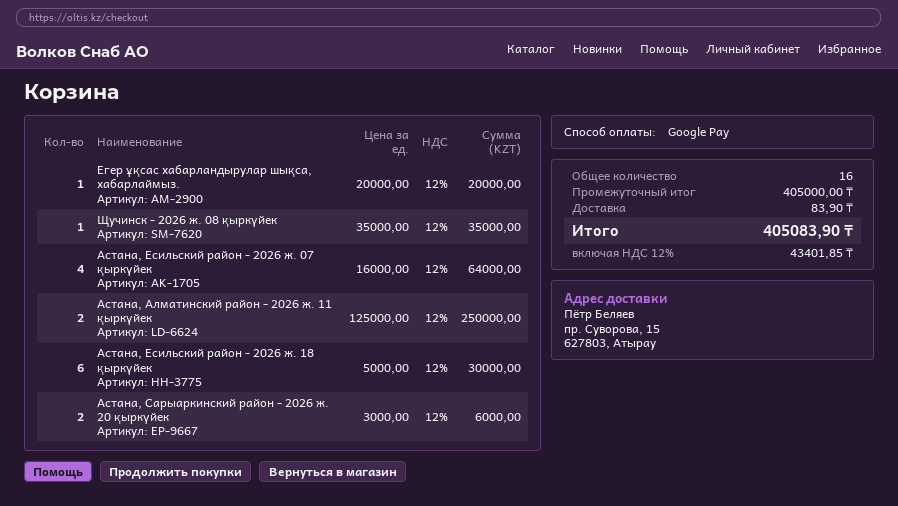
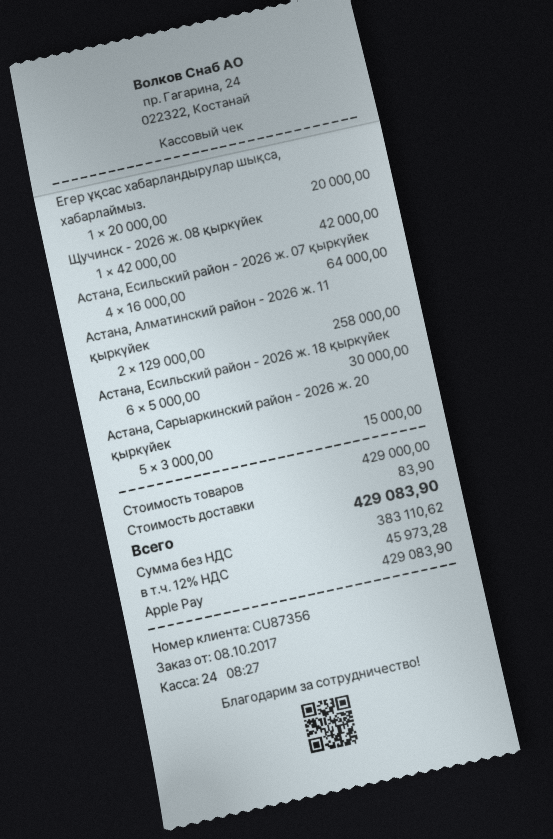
payment method: Google Pay -> Apple Pay
Щучинск - 2026 ж. 08 қыркүйек: 1 x 35000.00 = 35000.00 -> 1 x 42000.00 = 42000.00
Астана, Алматинский район - 2026 ж. 11 қыркүйек: 2 x 125000.00 = 250000.00 -> 2 x 129000.00 = 258000.00
Астана, Сарыаркинский район - 2026 ж. 20 қыркүйек: 2 x 3000.00 = 6000.00 -> 5 x 3000.00 = 15000.00
subtotal: 405000.00 -> 429000.00
tax: 12% = 43401.85 -> 12% = 45973.28
total: 405083.90 -> 429083.90

